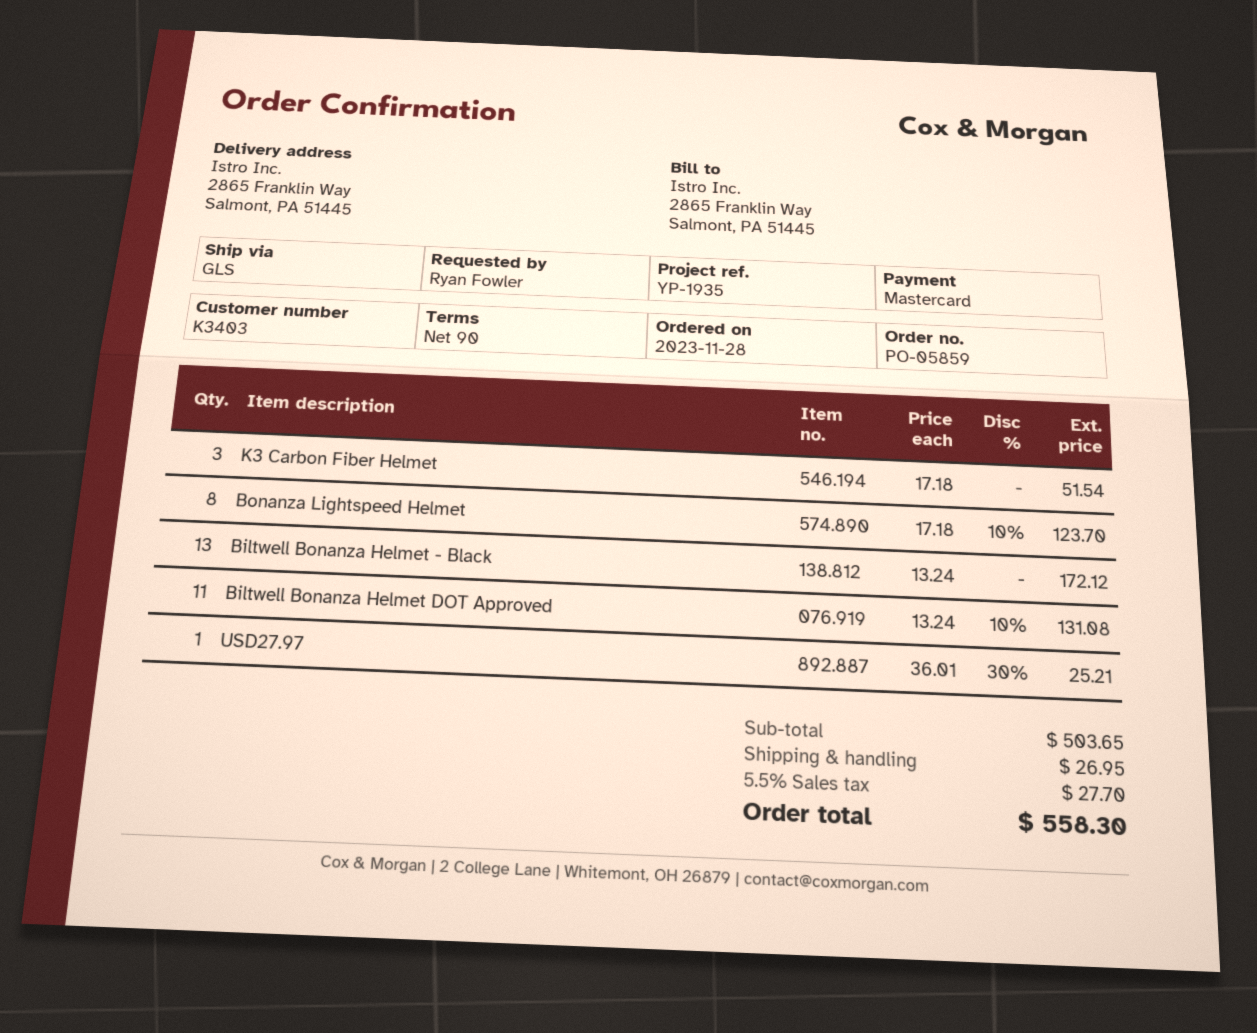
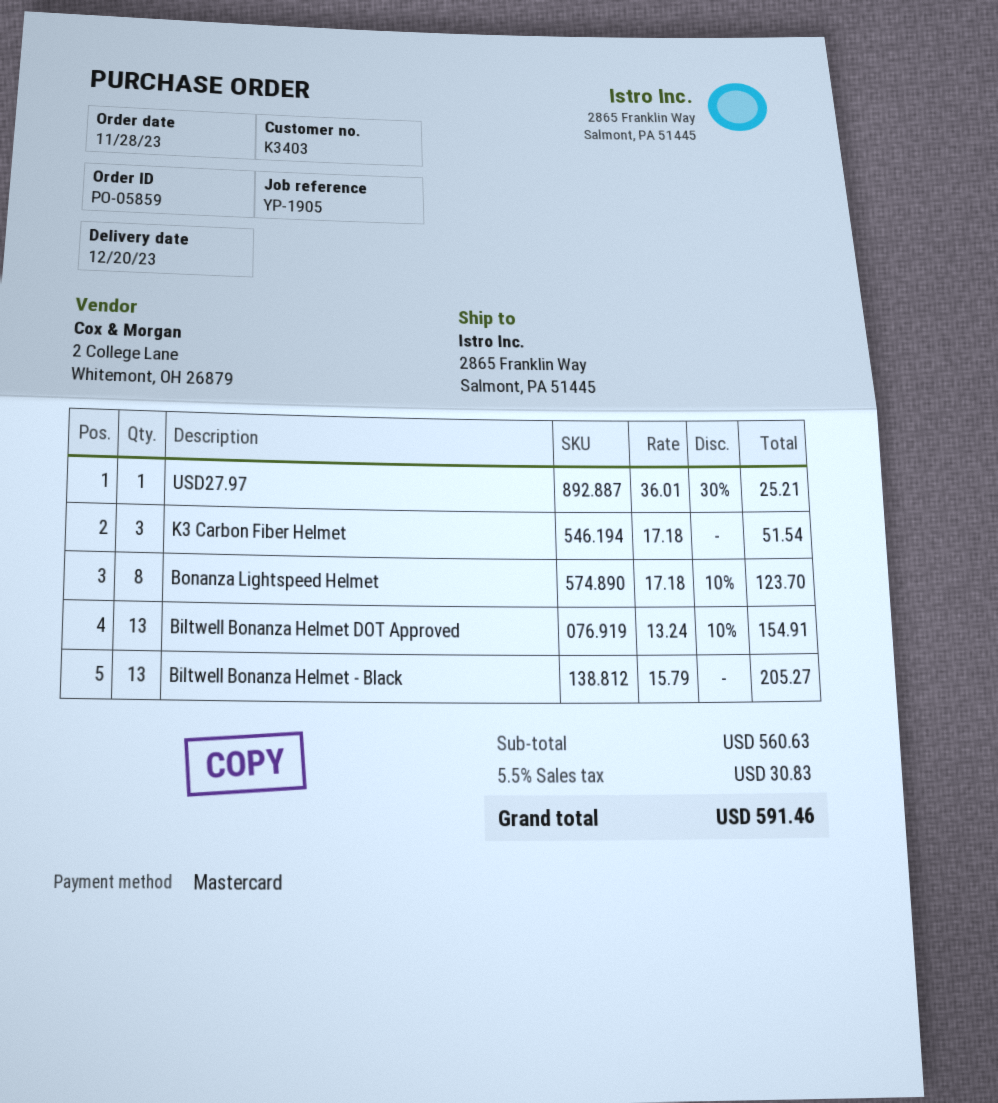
reference: YP-1935 -> YP-1905
Biltwell Bonanza Helmet - Black: 13 x 13.24 = 172.12 -> 13 x 15.79 = 205.27
Biltwell Bonanza Helmet DOT Approved: 11 x 13.24 - 10% = 131.08 -> 13 x 13.24 - 10% = 154.91
subtotal: 503.65 -> 560.63
shipping: 26.95 -> none
tax: 5.5% = 27.70 -> 5.5% = 30.83
total: 558.30 -> 591.46

